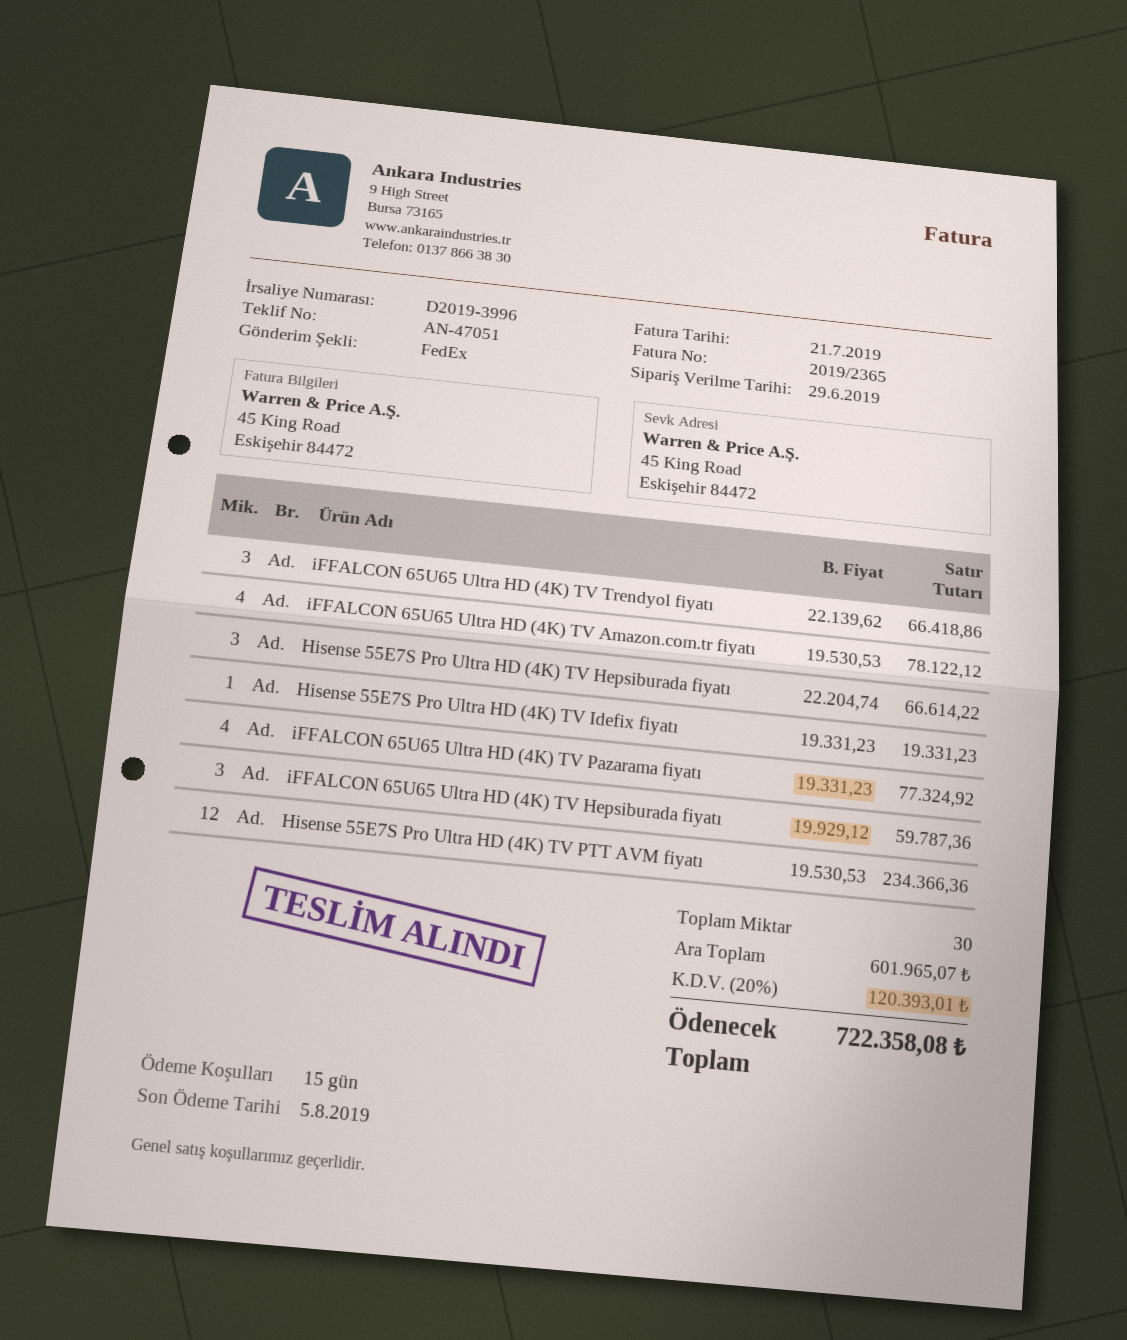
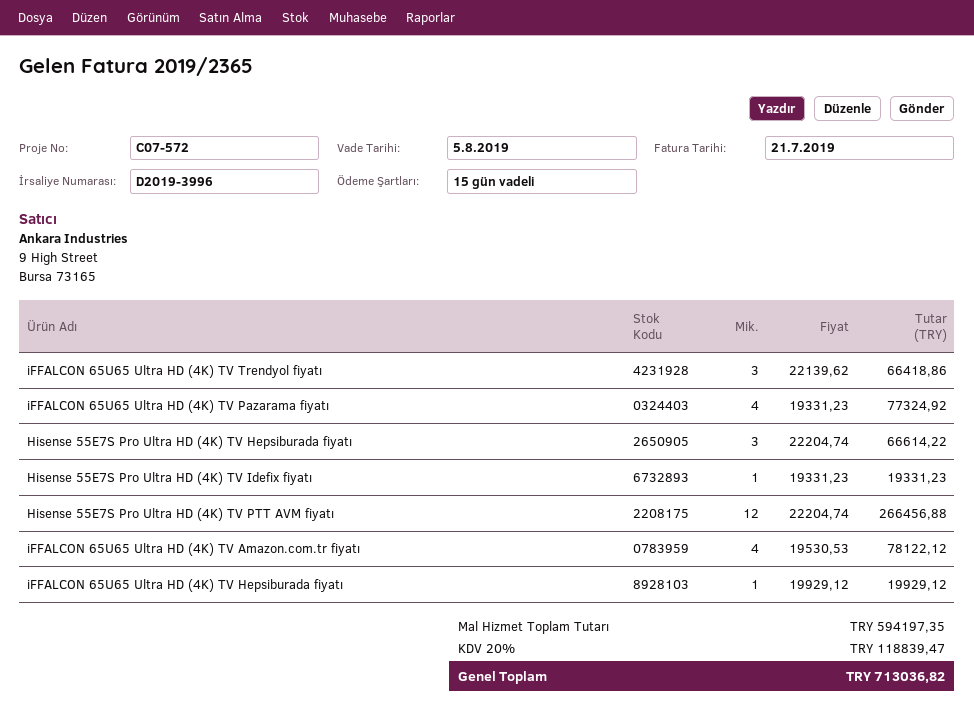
iFFALCON 65U65 Ultra HD (4K) TV Hepsiburada fiyatı: 3 x 19929.12 = 59787.36 -> 1 x 19929.12 = 19929.12
Hisense 55E7S Pro Ultra HD (4K) TV PTT AVM fiyatı: 12 x 19530.53 = 234366.36 -> 12 x 22204.74 = 266456.88
subtotal: 601965.07 -> 594197.35
tax: 20% = 120393.01 -> 20% = 118839.47
total: 722358.08 -> 713036.82

